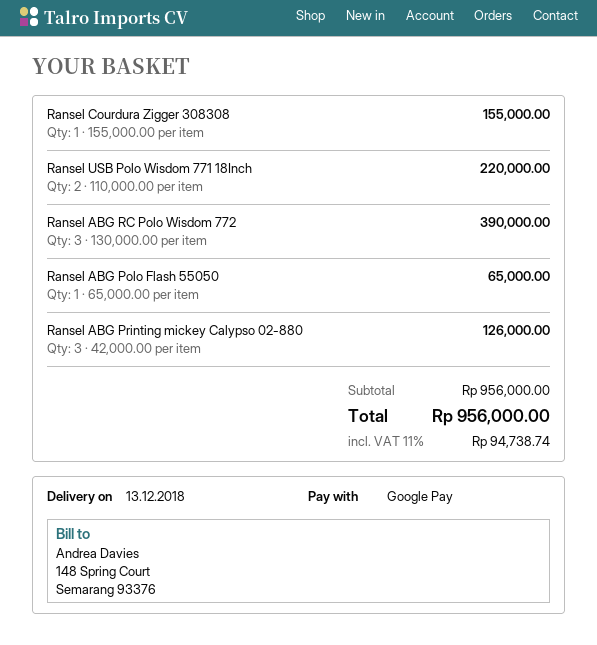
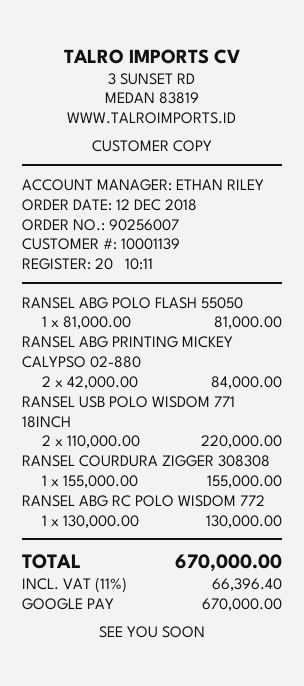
Ransel ABG RC Polo Wisdom 772: 3 x 130000.00 = 390000.00 -> 1 x 130000.00 = 130000.00
Ransel ABG Polo Flash 55050: 1 x 65000.00 = 65000.00 -> 1 x 81000.00 = 81000.00
Ransel ABG Printing mickey Calypso 02-880: 3 x 42000.00 = 126000.00 -> 2 x 42000.00 = 84000.00
tax: 11% = 94738.74 -> 11% = 66396.40
total: 956000.00 -> 670000.00

